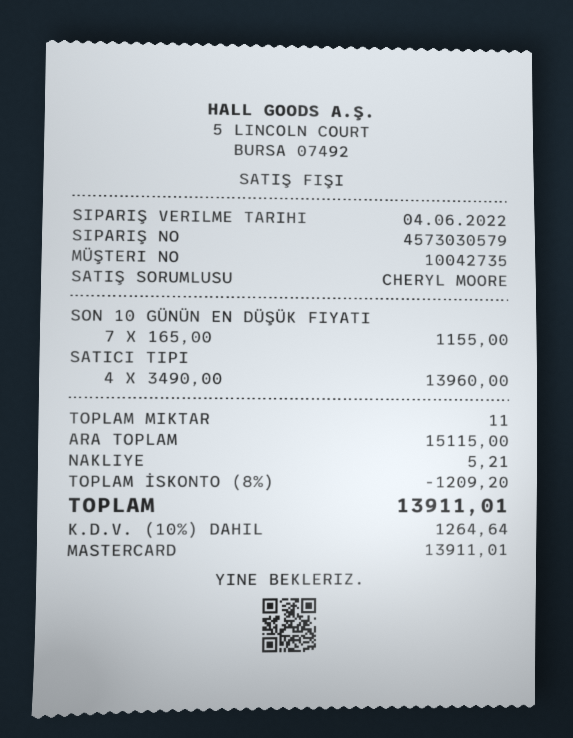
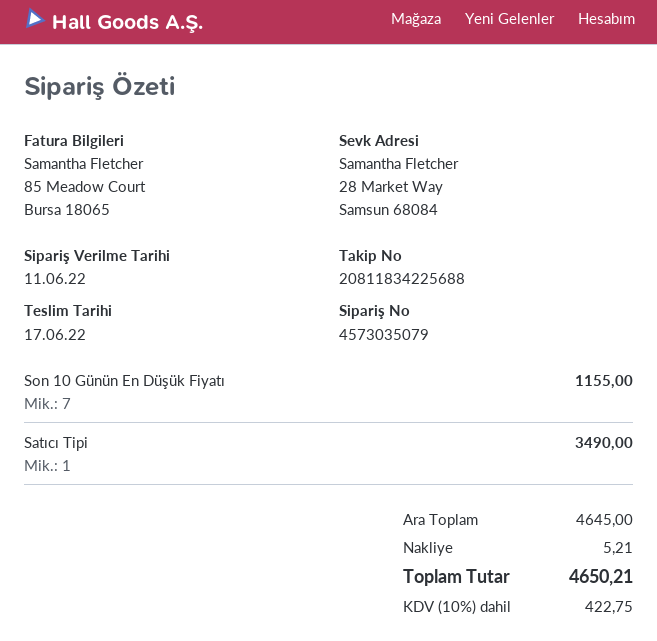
order number: 4573030579 -> 4573035079
order date: 2022-06-04 -> 2022-06-11
SATICI TIPI: 4 for 13960.00 -> 1 for 3490.00
subtotal: 15115.00 -> 4645.00
discount: 8% = 1209.20 -> none
tax: 10% = 1264.64 -> 10% = 422.75
total: 13911.01 -> 4650.21

